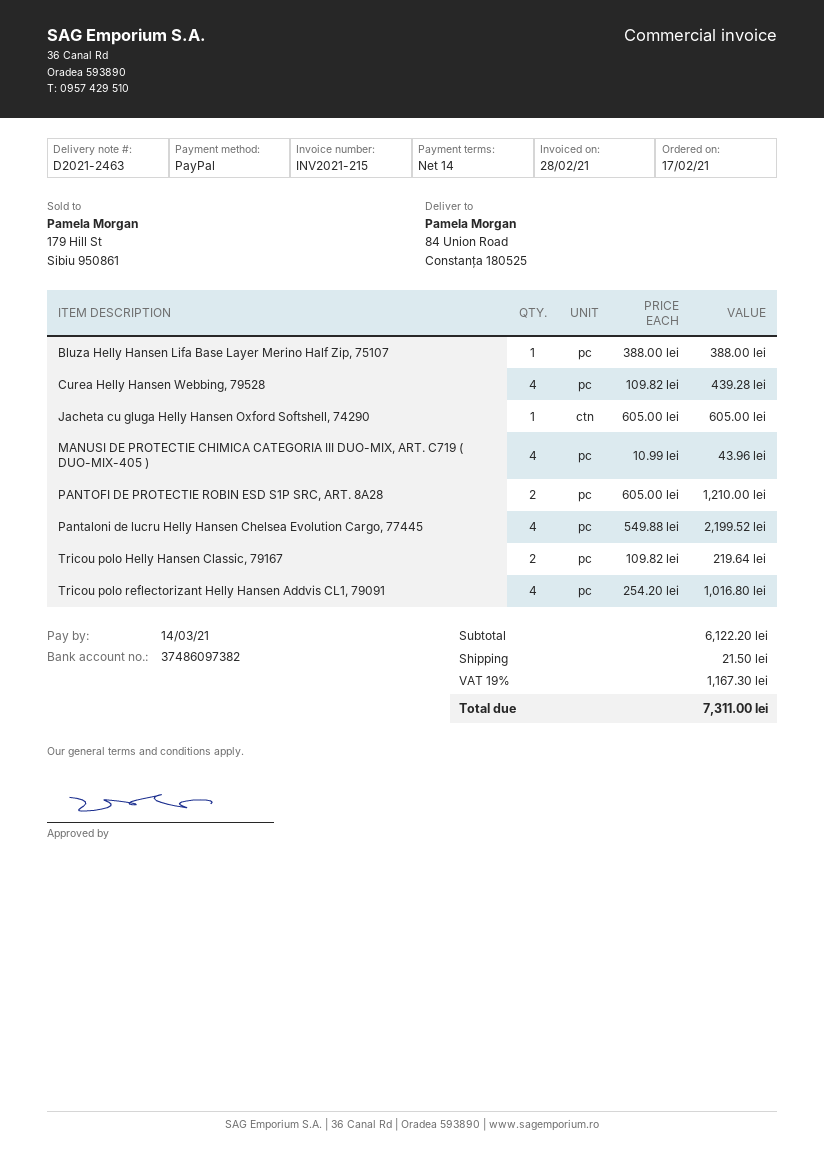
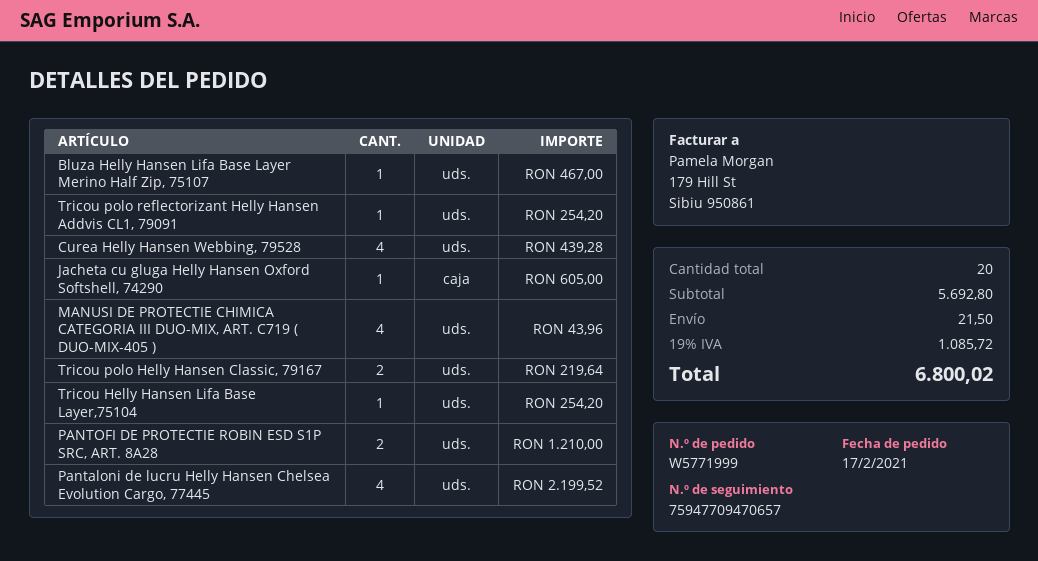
Bluza Helly Hansen Lifa Base Layer Merino Half Zip, 75107: 1 for 388.00 -> 1 for 467.00
Tricou polo reflectorizant Helly Hansen Addvis CL1, 79091: 4 for 1016.80 -> 1 for 254.20
Tricou Helly Hansen Lifa Base Layer,75104: none -> 1 for 254.20
subtotal: 6122.20 -> 5692.80
tax: 19% = 1167.30 -> 19% = 1085.72
total: 7311.00 -> 6800.02

